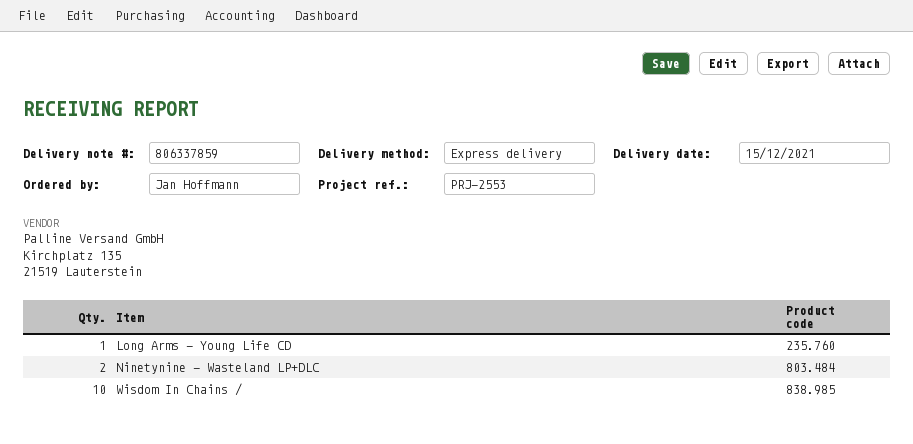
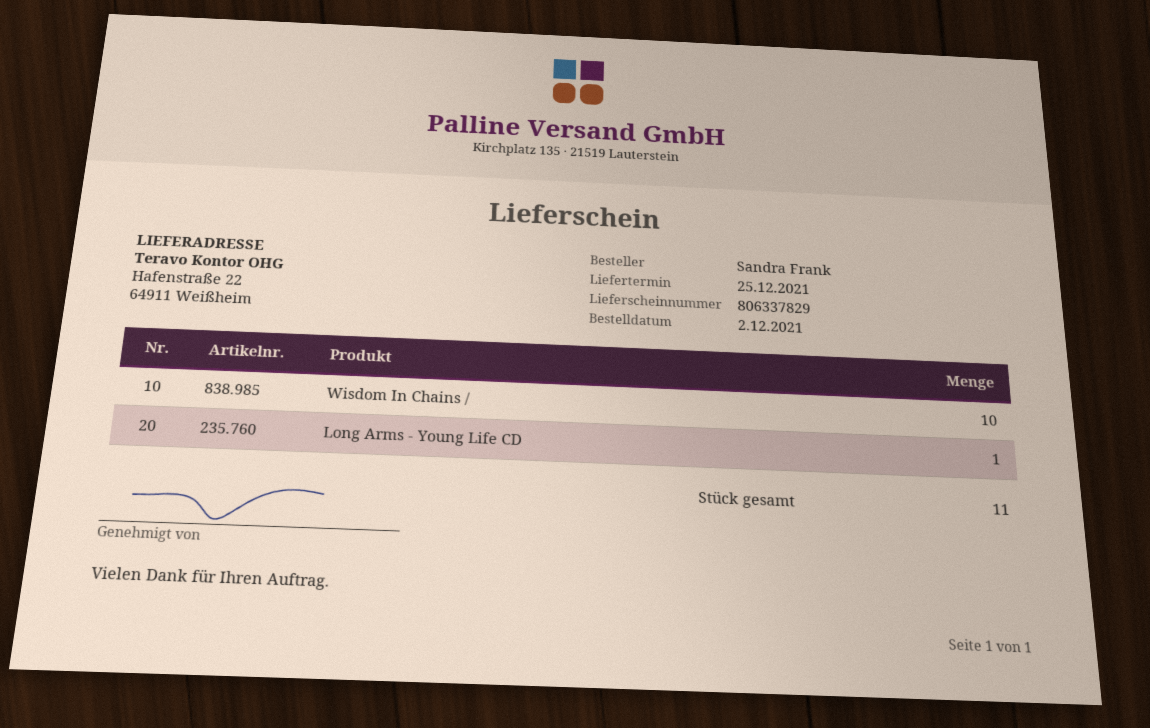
delivery note number: 806337859 -> 806337829
delivery date: 2021-12-15 -> 2021-12-25
ordered by: Jan Hoffmann -> Sandra Frank
Ninetynine - Wasteland LP+DLC: 2 -> none

